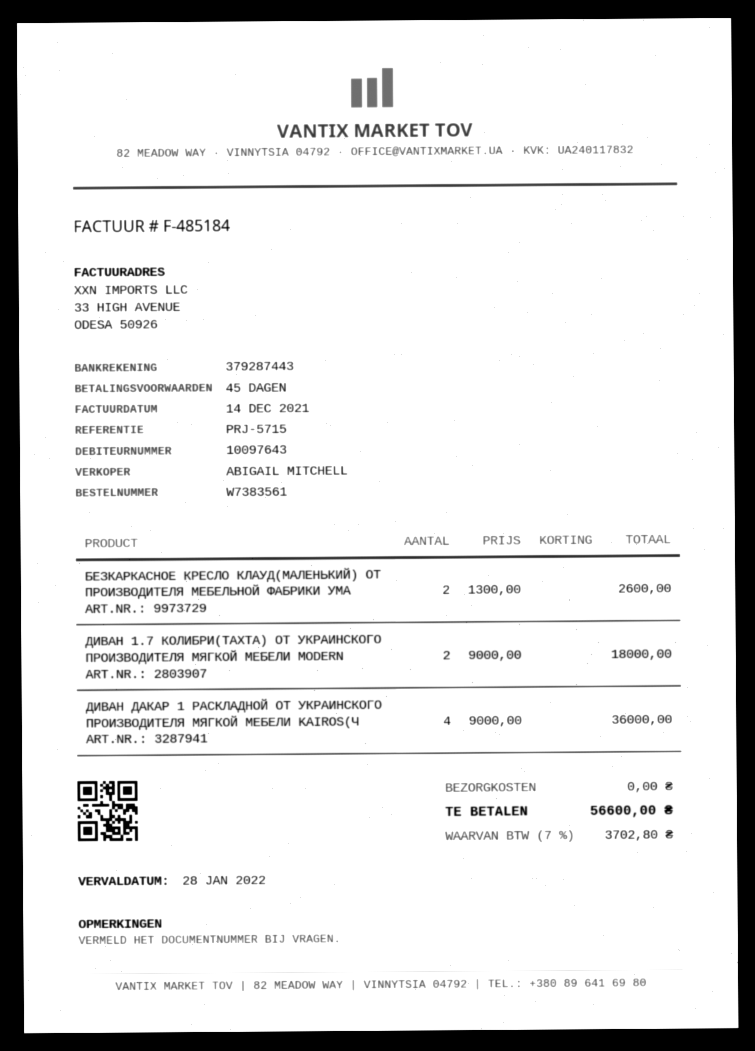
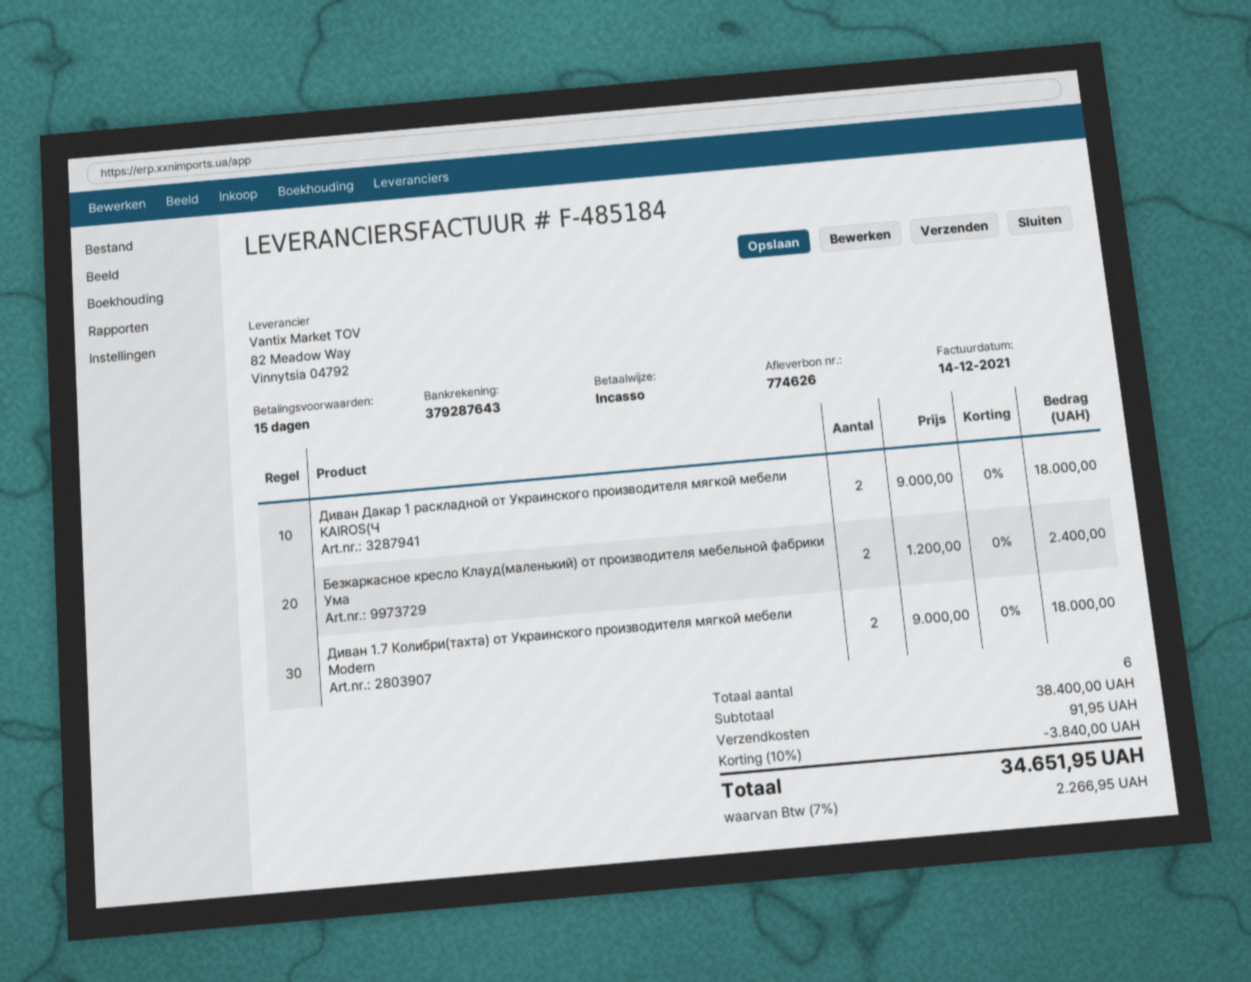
payment terms: 45 days -> 15 days
bank account: 379287443 -> 379287643
БЕЗКАРКАСНОЕ КРЕСЛО КЛАУД(МАЛЕНЬКИЙ) ОТ ПРОИЗВОДИТЕЛЯ МЕБЕЛЬНОЙ ФАБРИКИ УМА: 2 x 1300.00 = 2600.00 -> 2 x 1200.00 = 2400.00
ДИВАН ДАКАР 1 РАСКЛАДНОЙ ОТ УКРАИНСКОГО ПРОИЗВОДИТЕЛЯ МЯГКОЙ МЕБЕЛИ KAIROS(Ч: 4 x 9000.00 = 36000.00 -> 2 x 9000.00 = 18000.00
discount: none -> 10% = 3840.00
shipping: 0.00 -> 91.95
tax: 7% = 3702.80 -> 7% = 2266.95
total: 56600.00 -> 34651.95

